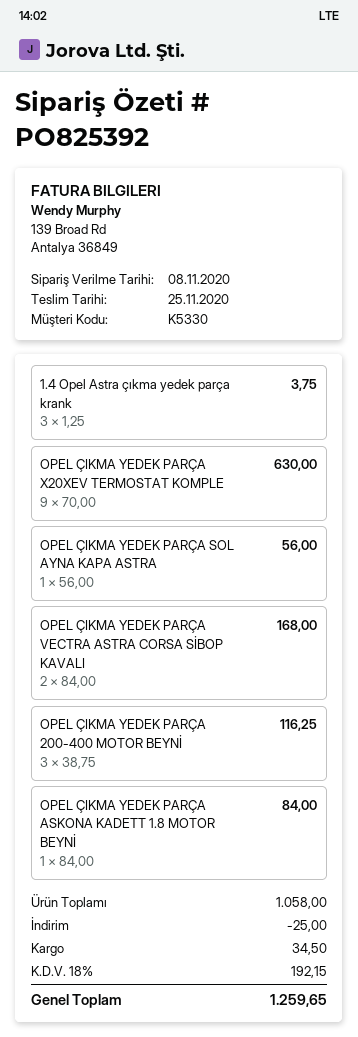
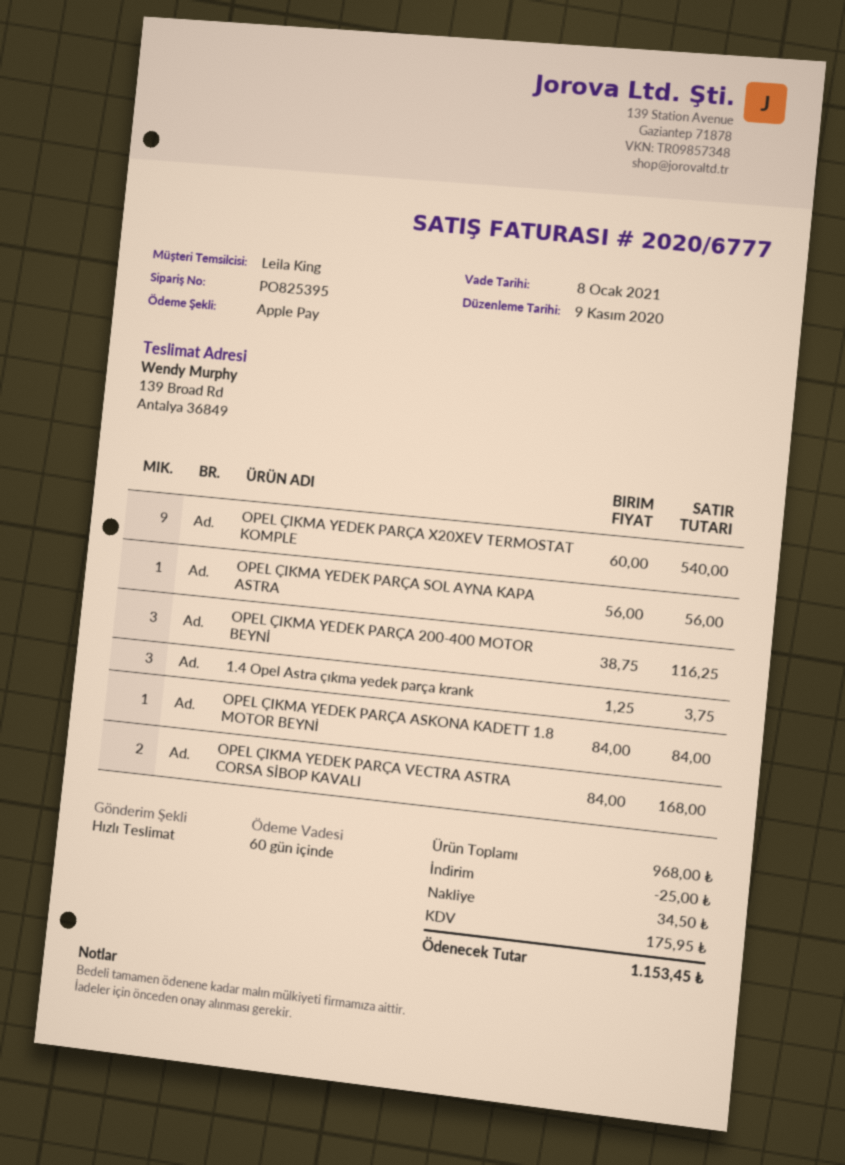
order number: PO825392 -> PO825395
OPEL ÇIKMA YEDEK PARÇA X20XEV TERMOSTAT KOMPLE: 9 x 70.00 = 630.00 -> 9 x 60.00 = 540.00
subtotal: 1058.00 -> 968.00
tax: 192.15 -> 175.95
total: 1259.65 -> 1153.45

